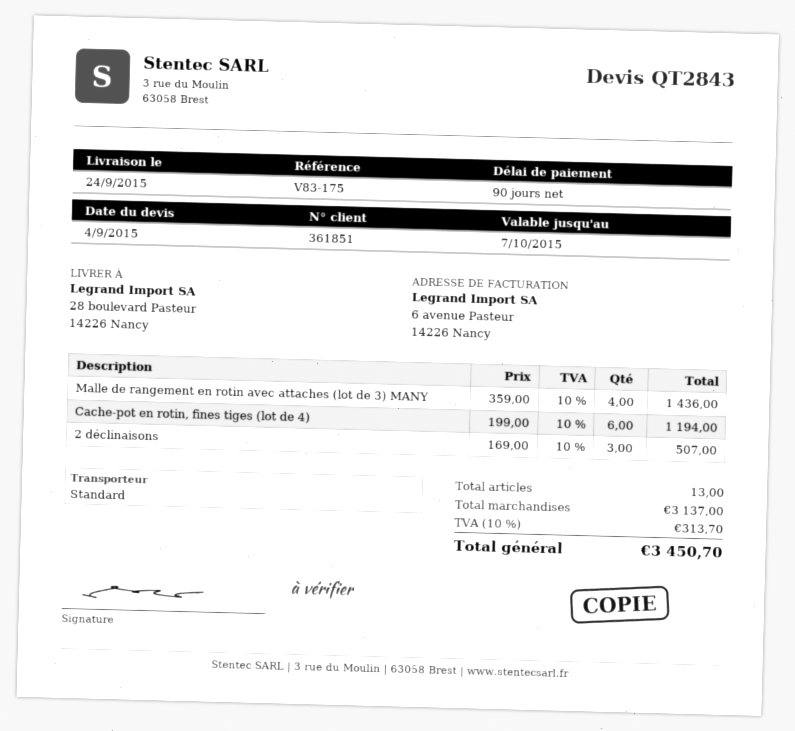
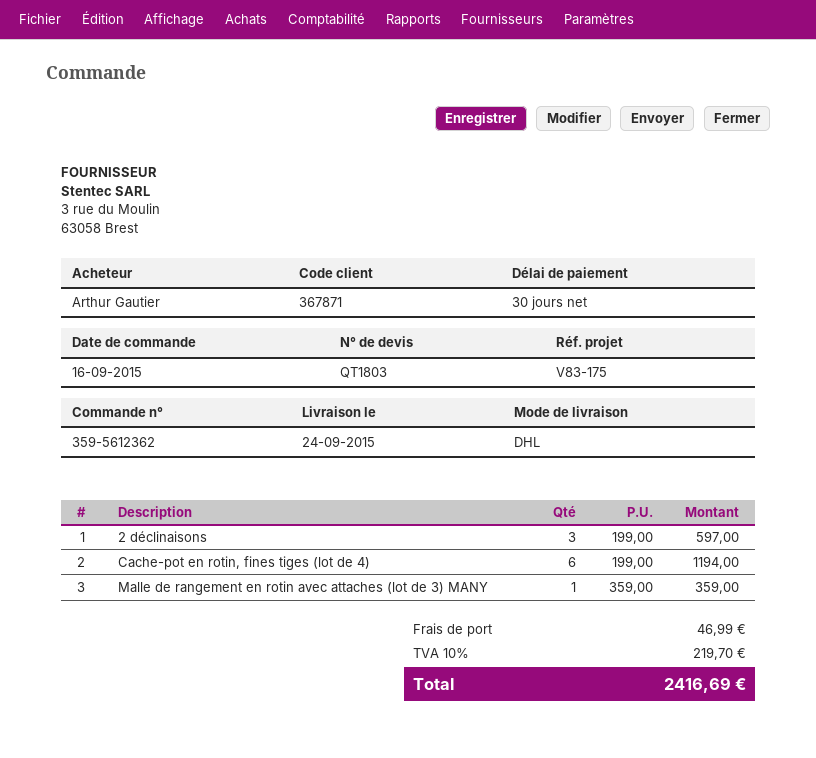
quote number: QT2843 -> QT1803
payment terms: 90 days -> 30 days
customer number: 361851 -> 367871
shipping method: standard -> DHL
Malle de rangement en rotin avec attaches (lot de 3) MANY: 4 x 359.00 = 1436.00 -> 1 x 359.00 = 359.00
2 déclinaisons: 3 x 169.00 = 507.00 -> 3 x 199.00 = 597.00
shipping: none -> 46.99
tax: 10% = 313.70 -> 10% = 219.70
total: 3450.70 -> 2416.69

